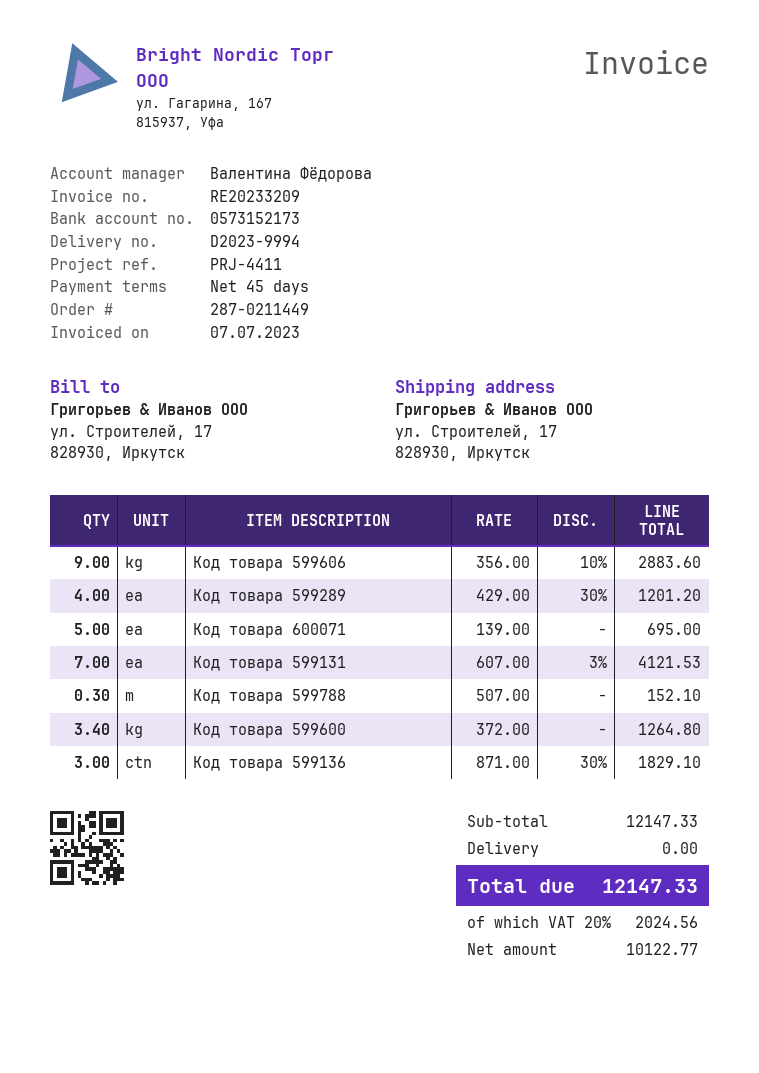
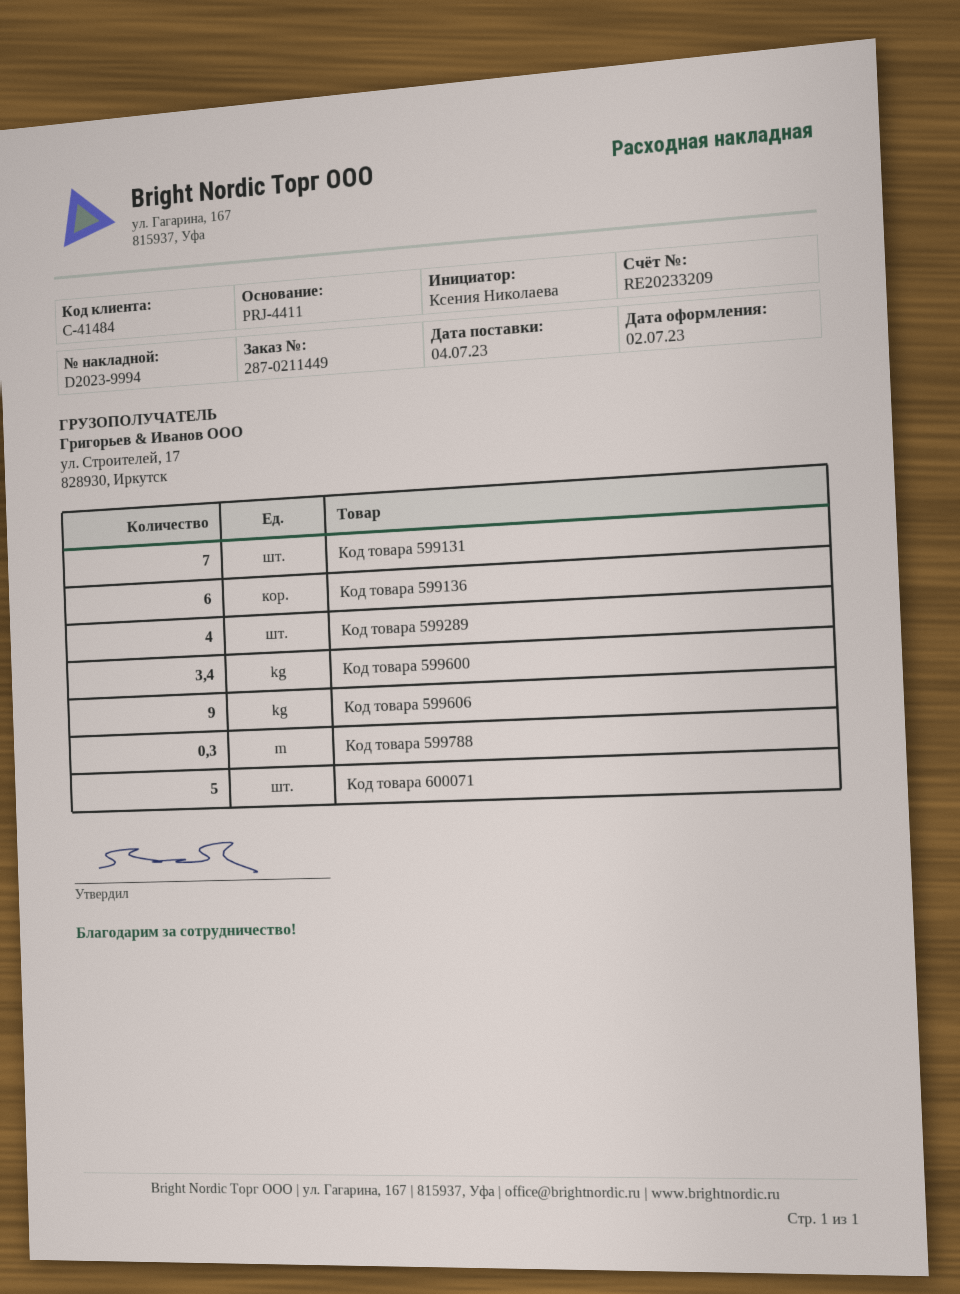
Код товара 599136: 3 -> 6

